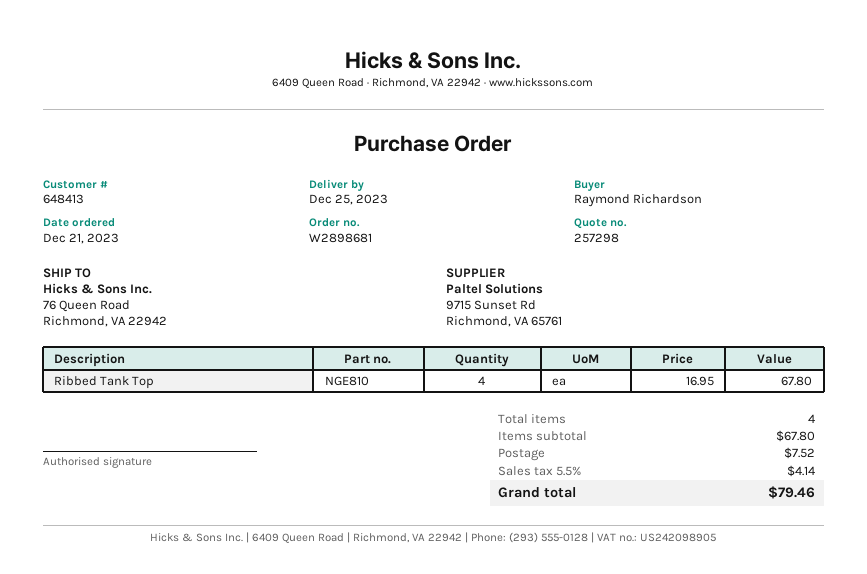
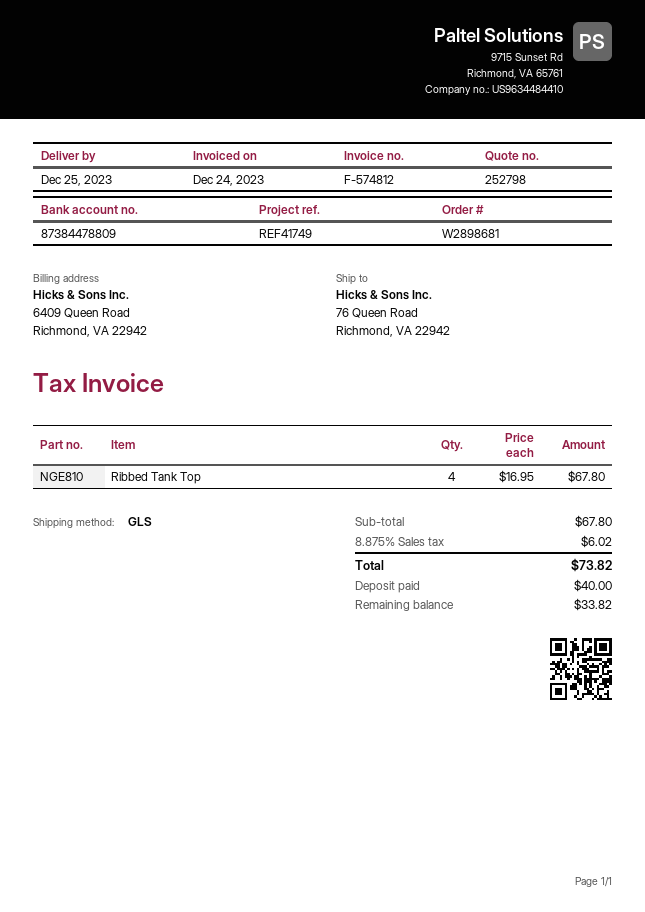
quote number: 257298 -> 252798
shipping: 7.52 -> none
tax: 5.5% = 4.14 -> 8.875% = 6.02
total: 79.46 -> 73.82

